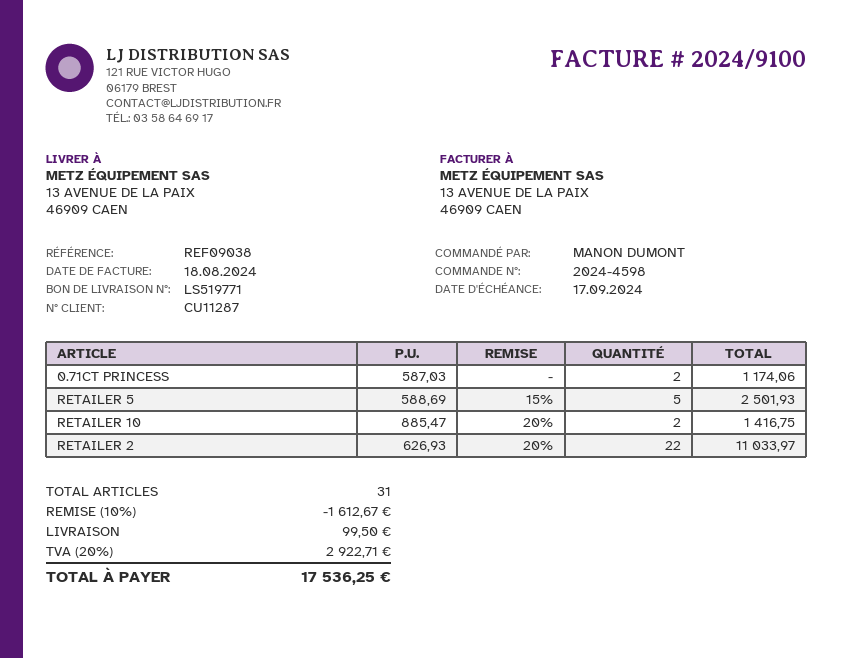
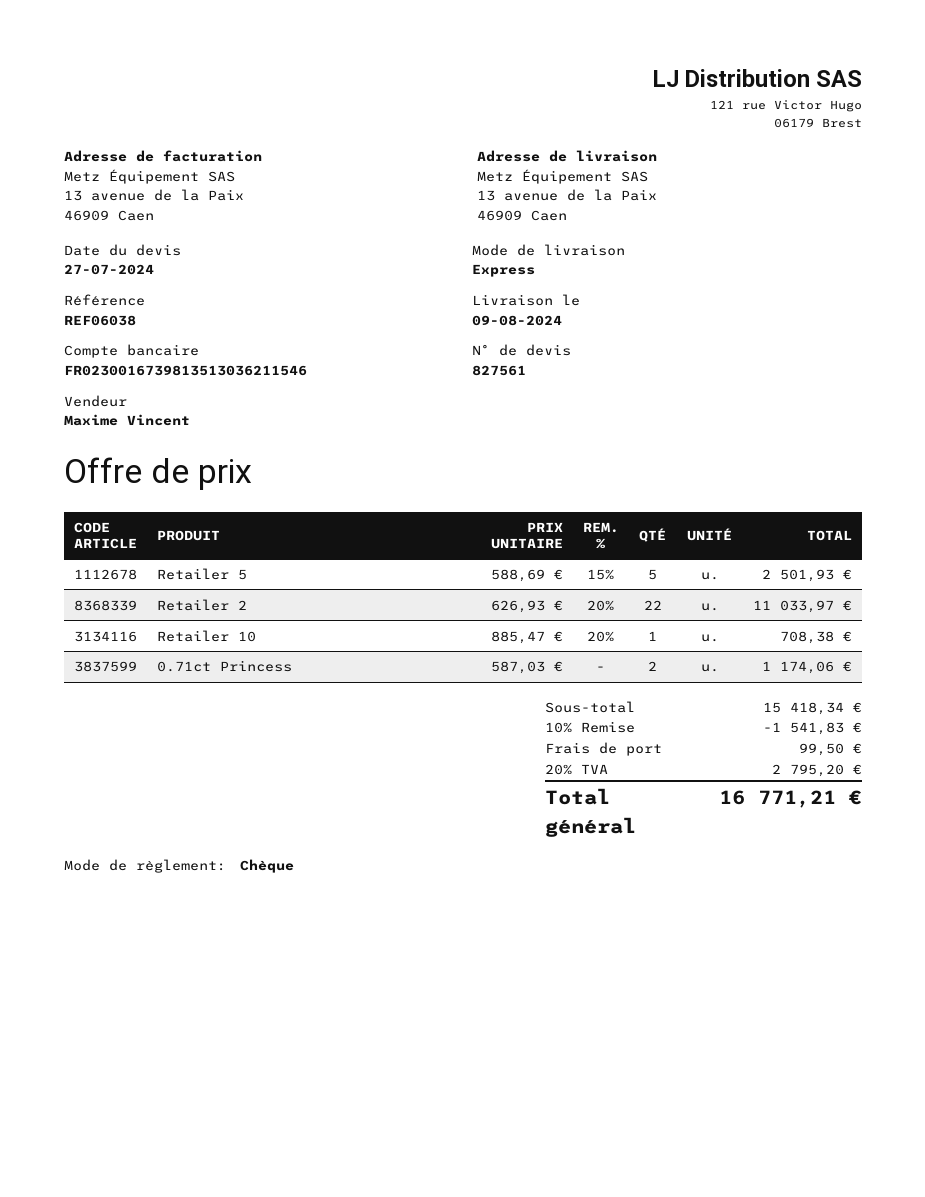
reference: REF09038 -> REF06038
RETAILER 10: 2 x 885.47 - 20% = 1416.75 -> 1 x 885.47 - 20% = 708.38
discount: 10% = 1612.67 -> 10% = 1541.83
tax: 20% = 2922.71 -> 20% = 2795.20
total: 17536.25 -> 16771.21

